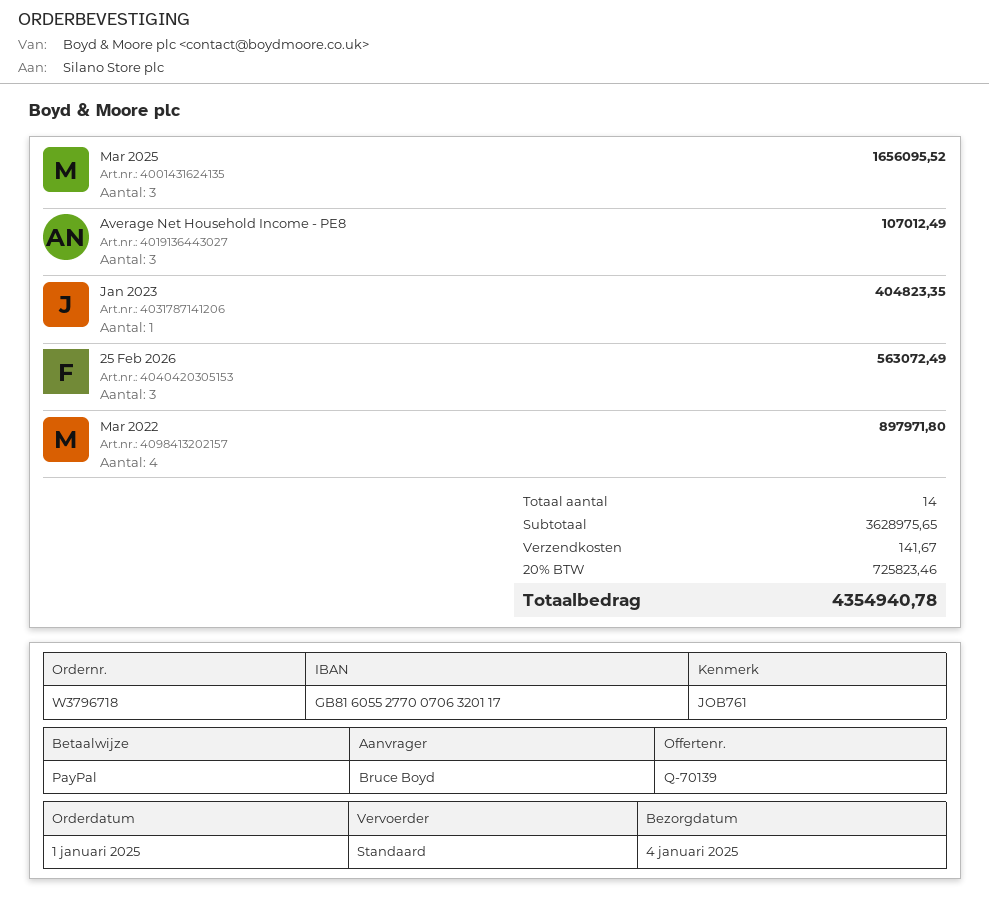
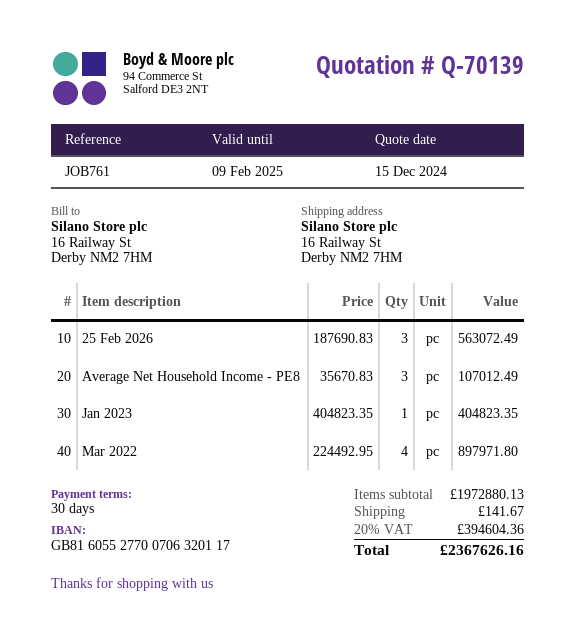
Mar 2025: 3 for 1656095.52 -> none
subtotal: 3628975.65 -> 1972880.13
tax: 20% = 725823.46 -> 20% = 394604.36
total: 4354940.78 -> 2367626.16

